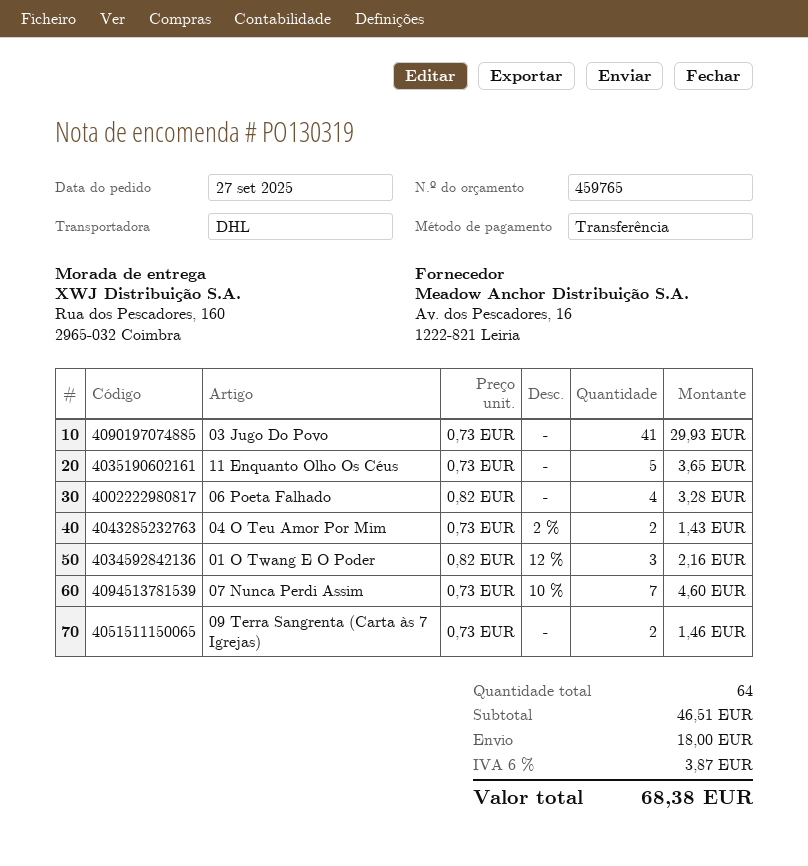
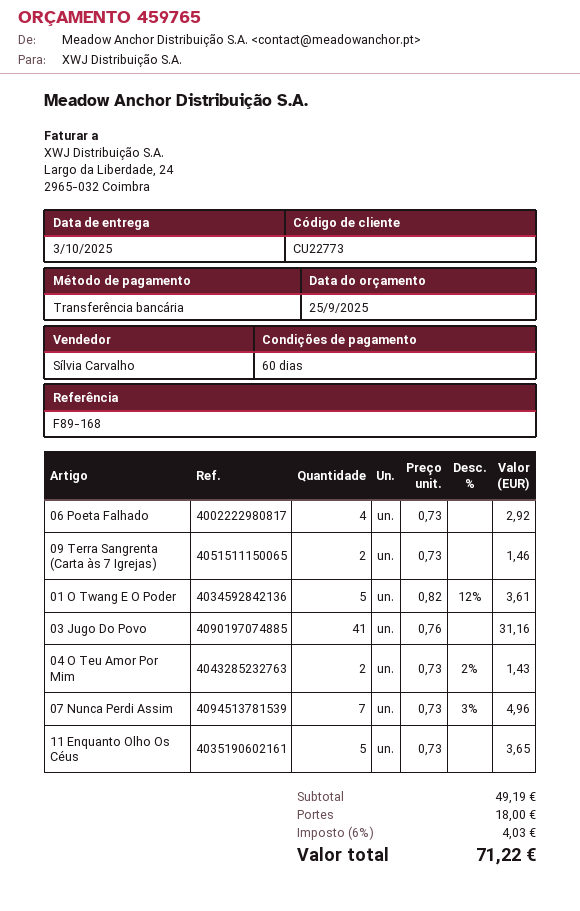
03 Jugo Do Povo: 41 x 0.73 = 29.93 -> 41 x 0.76 = 31.16
06 Poeta Falhado: 4 x 0.82 = 3.28 -> 4 x 0.73 = 2.92
01 O Twang E O Poder: 3 x 0.82 - 12% = 2.16 -> 5 x 0.82 - 12% = 3.61
07 Nunca Perdi Assim: 7 x 0.73 - 10% = 4.60 -> 7 x 0.73 - 3% = 4.96
subtotal: 46.51 -> 49.19
tax: 6% = 3.87 -> 6% = 4.03
total: 68.38 -> 71.22

